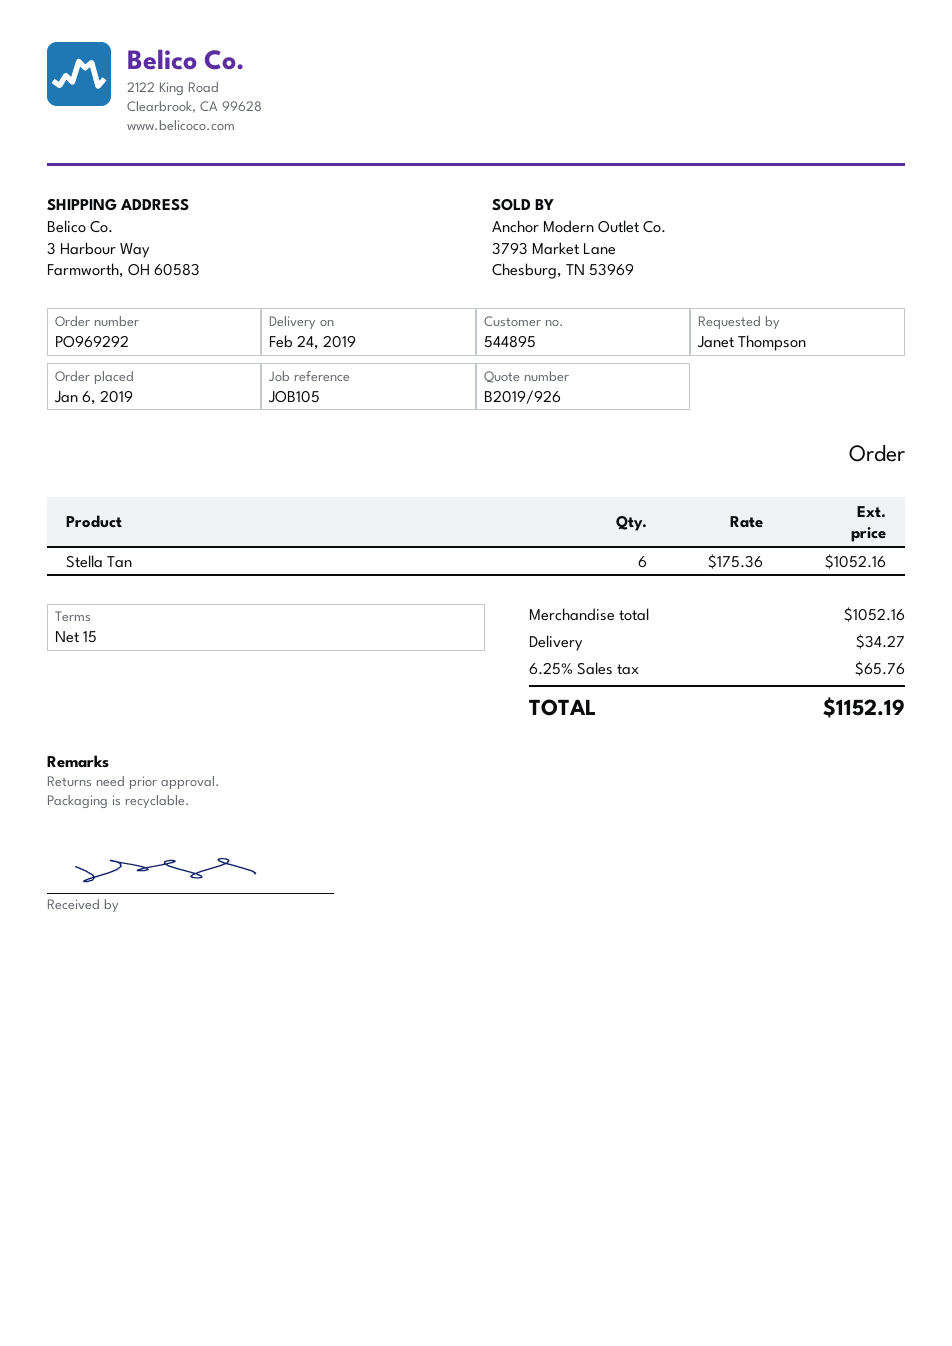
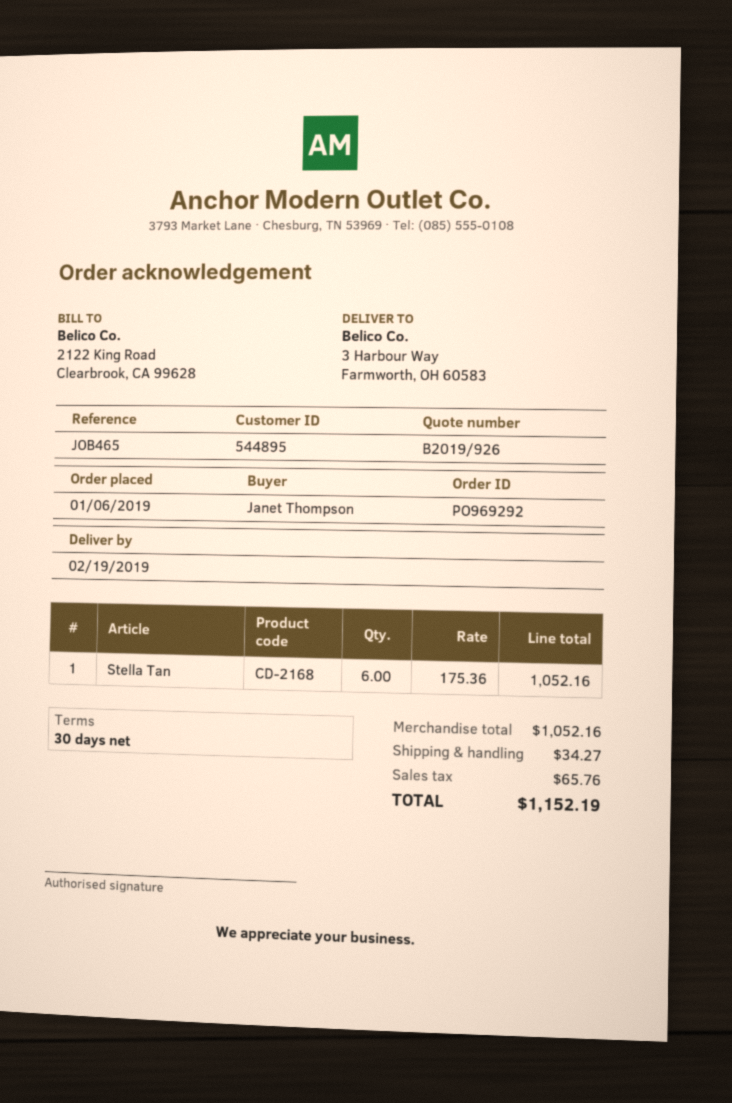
delivery date: 2019-02-24 -> 2019-02-19
payment terms: 15 days -> 30 days
reference: JOB105 -> JOB465

